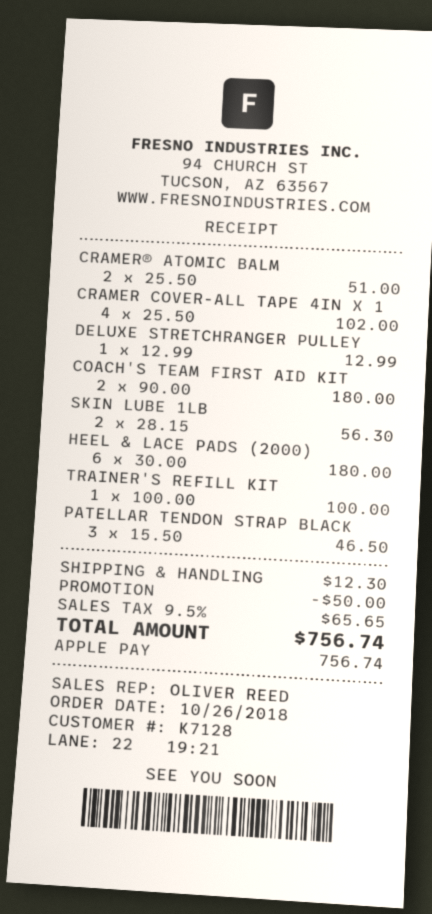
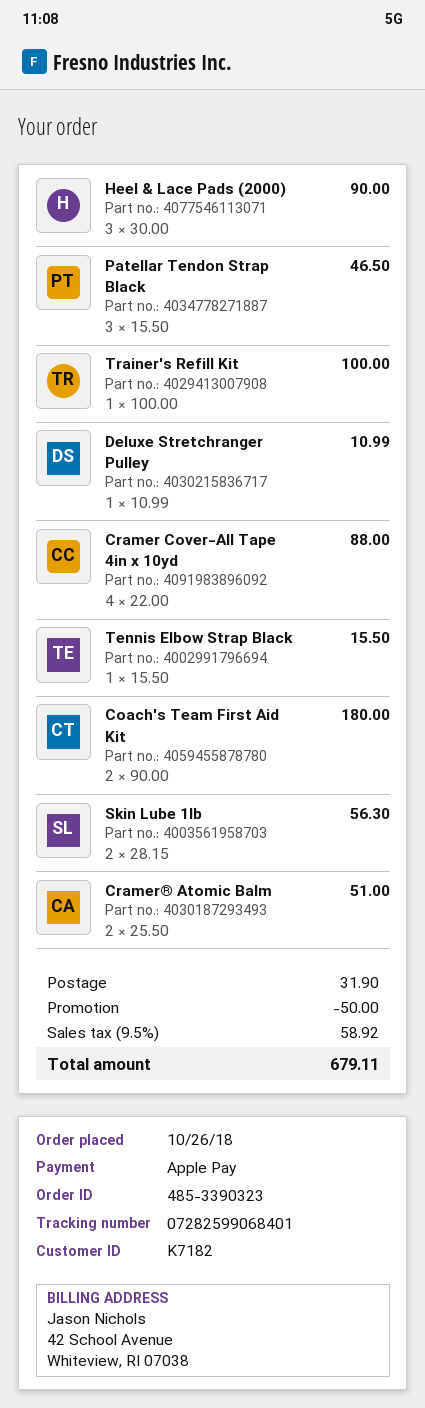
customer number: K7128 -> K7182
CRAMER COVER-ALL TAPE 4IN X 1: 4 x 25.50 = 102.00 -> 4 x 22.00 = 88.00
DELUXE STRETCHRANGER PULLEY: 1 x 12.99 = 12.99 -> 1 x 10.99 = 10.99
HEEL & LACE PADS (2000): 6 x 30.00 = 180.00 -> 3 x 30.00 = 90.00
Tennis Elbow Strap Black: none -> 1 x 15.50 = 15.50
shipping: 12.30 -> 31.90
tax: 9.5% = 65.65 -> 9.5% = 58.92
total: 756.74 -> 679.11

